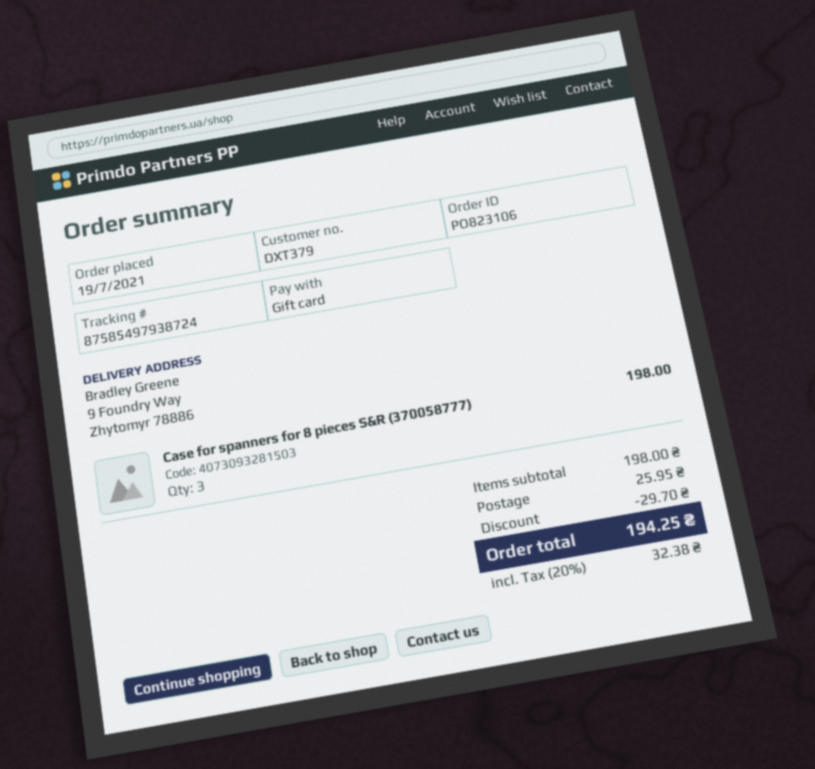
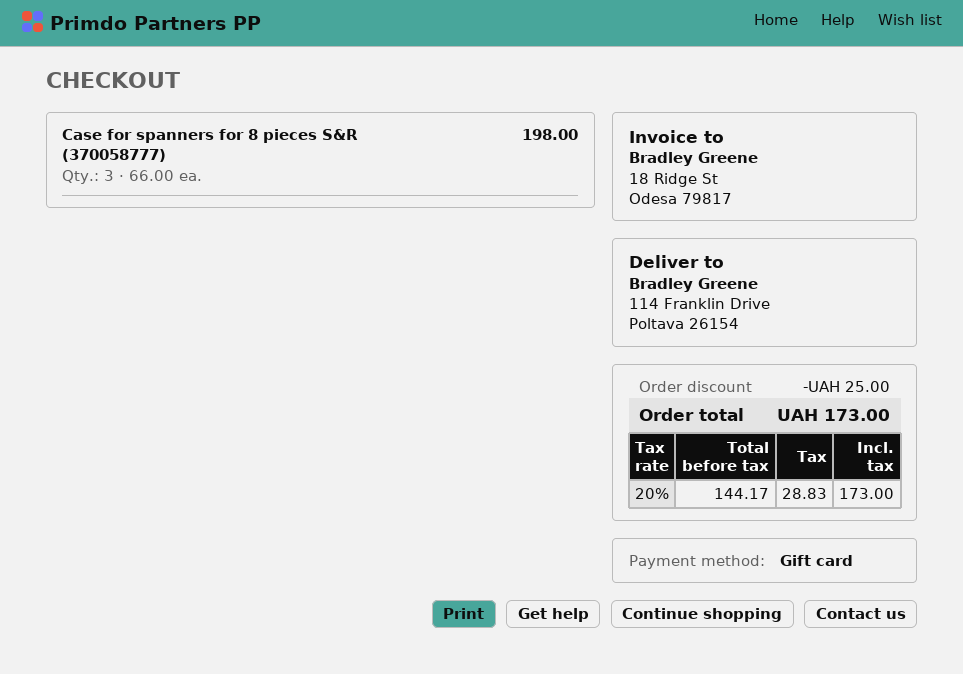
ship to: 9 Foundry Way, Zhytomyr 78886 -> 114 Franklin Drive, Poltava 26154
discount: 29.70 -> 25.00
shipping: 25.95 -> none
tax: 20% = 32.38 -> 20% = 28.83
total: 194.25 -> 173.00

